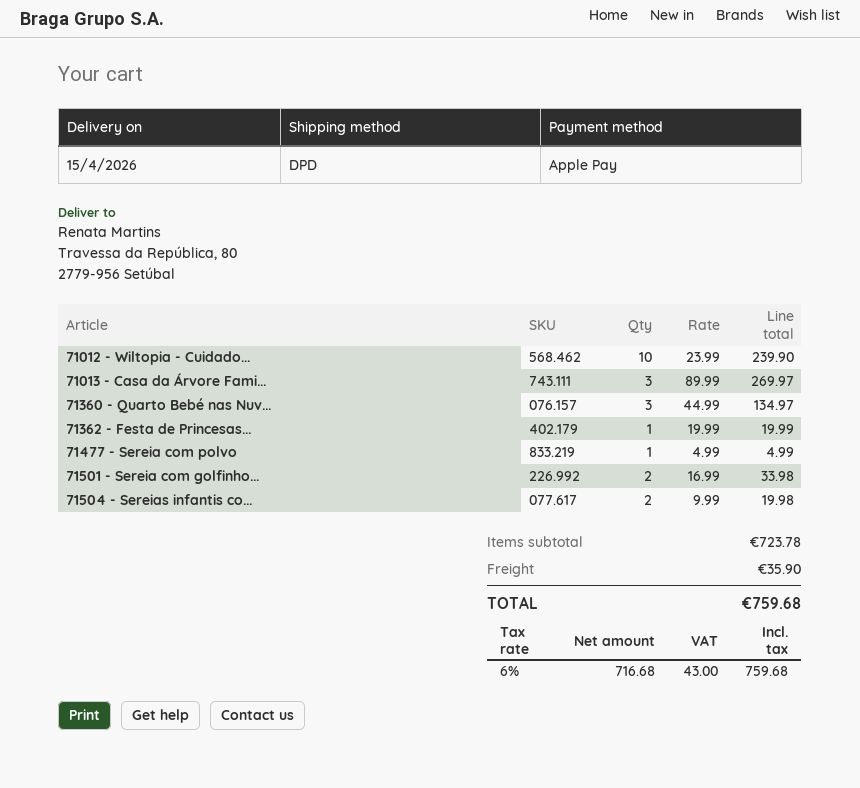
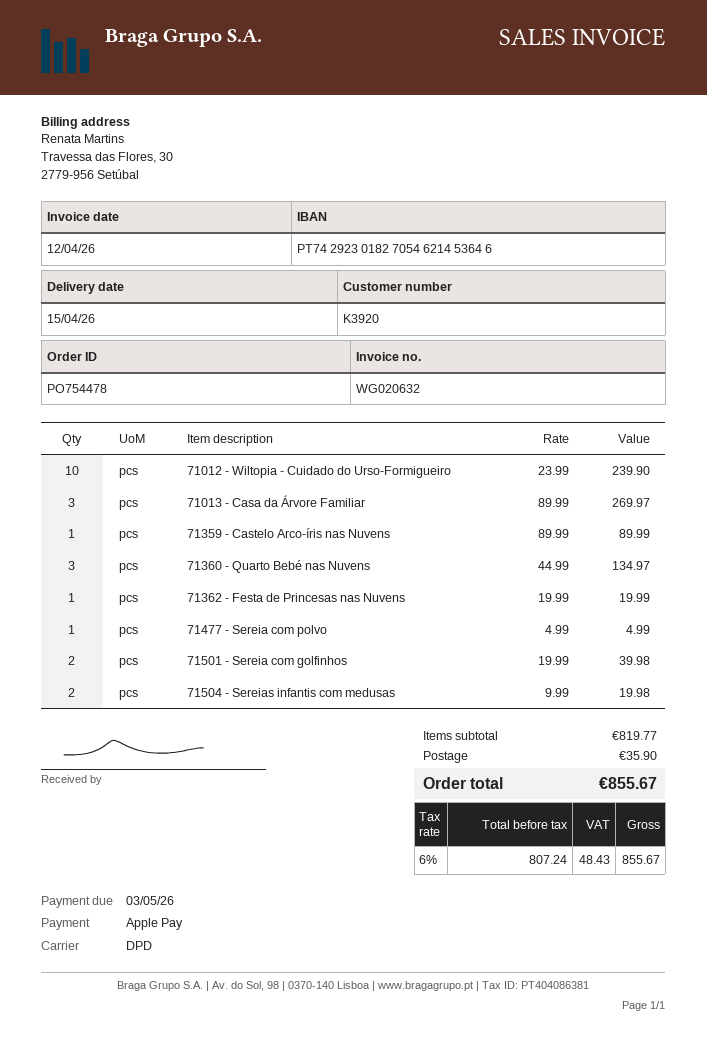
71501 - Sereia com golfinho...: 2 x 16.99 = 33.98 -> 2 x 19.99 = 39.98
71359 - Castelo Arco-íris nas Nuvens: none -> 1 x 89.99 = 89.99
subtotal: 723.78 -> 819.77
net: 716.68 -> 807.24
tax: 6% = 43.00 -> 6% = 48.43
total: 759.68 -> 855.67

